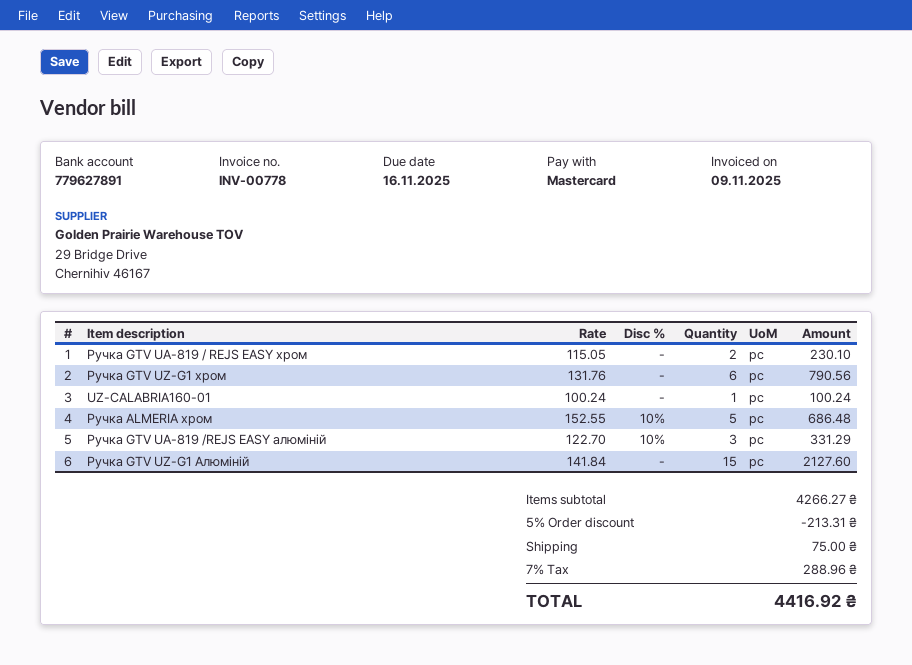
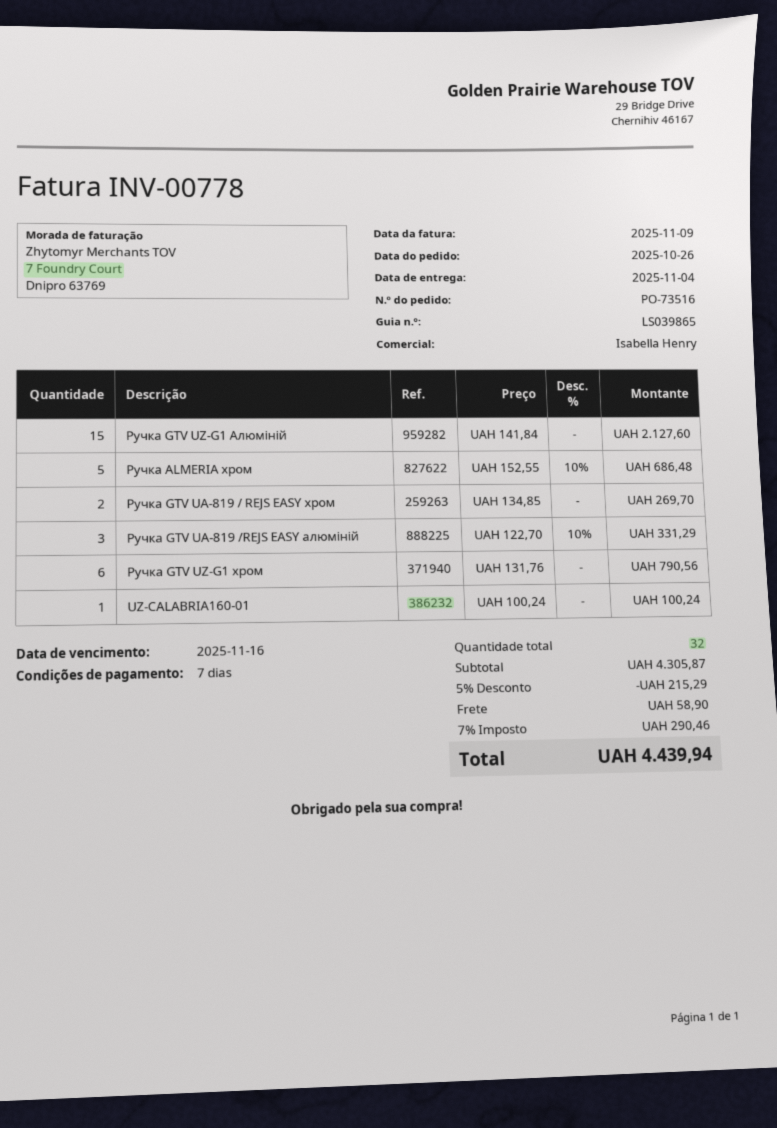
Ручка GTV UA-819 / REJS EASY хром: 2 x 115.05 = 230.10 -> 2 x 134.85 = 269.70
subtotal: 4266.27 -> 4305.87
discount: 5% = 213.31 -> 5% = 215.29
shipping: 75.00 -> 58.90
tax: 7% = 288.96 -> 7% = 290.46
total: 4416.92 -> 4439.94

